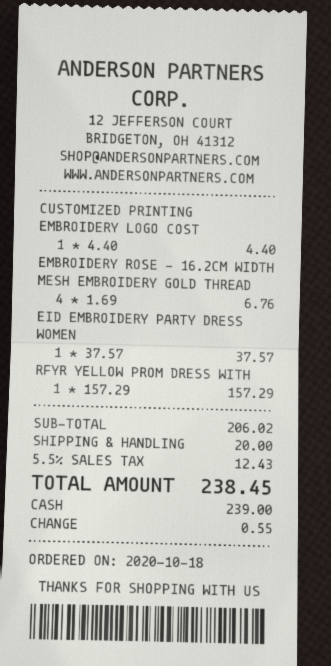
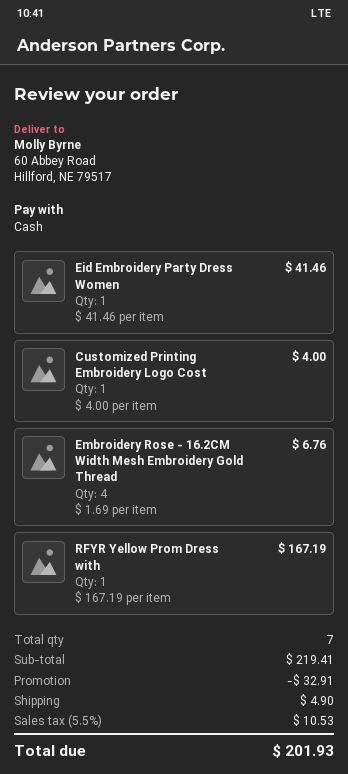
CUSTOMIZED PRINTING EMBROIDERY LOGO COST: 1 x 4.40 = 4.40 -> 1 x 4.00 = 4.00
EID EMBROIDERY PARTY DRESS WOMEN: 1 x 37.57 = 37.57 -> 1 x 41.46 = 41.46
RFYR YELLOW PROM DRESS WITH: 1 x 157.29 = 157.29 -> 1 x 167.19 = 167.19
subtotal: 206.02 -> 219.41
discount: none -> 32.91
shipping: 20.00 -> 4.90
tax: 5.5% = 12.43 -> 5.5% = 10.53
total: 238.45 -> 201.93

